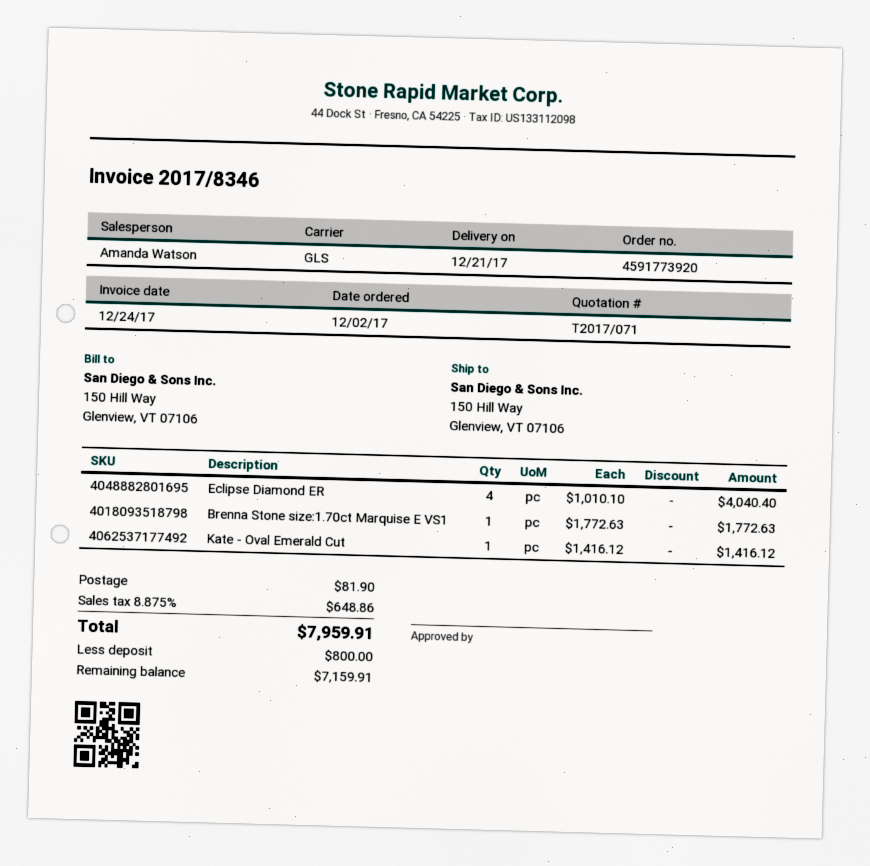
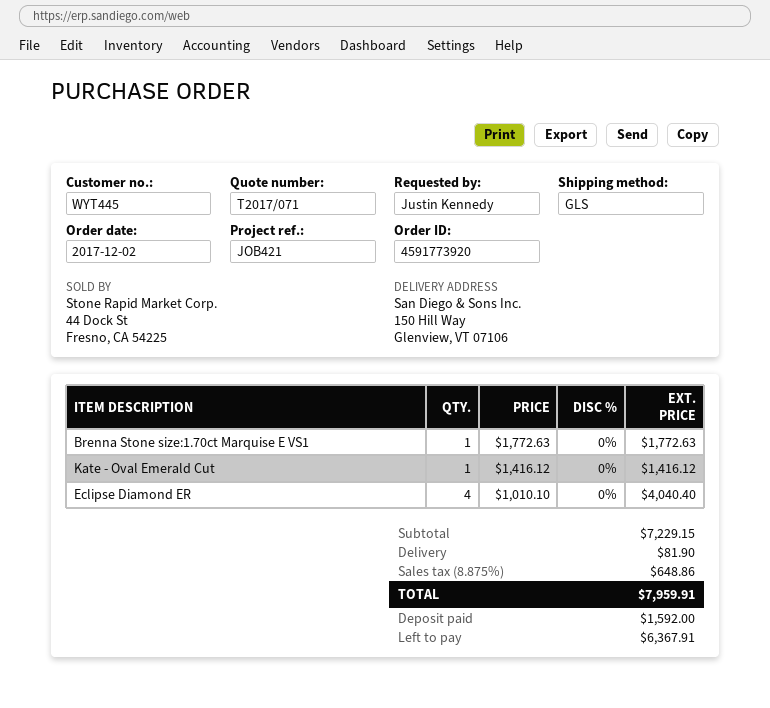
deposit: 800.00 -> 1592.00
balance: 7159.91 -> 6367.91

